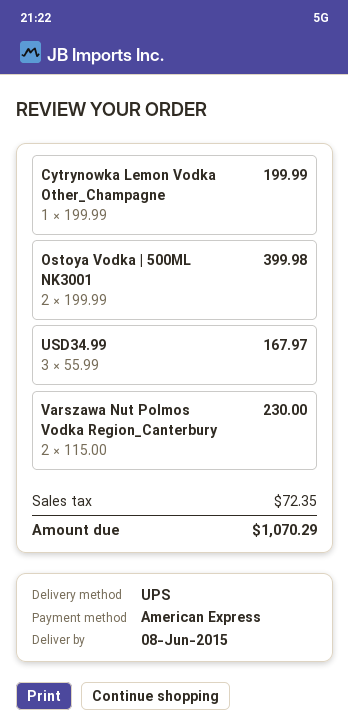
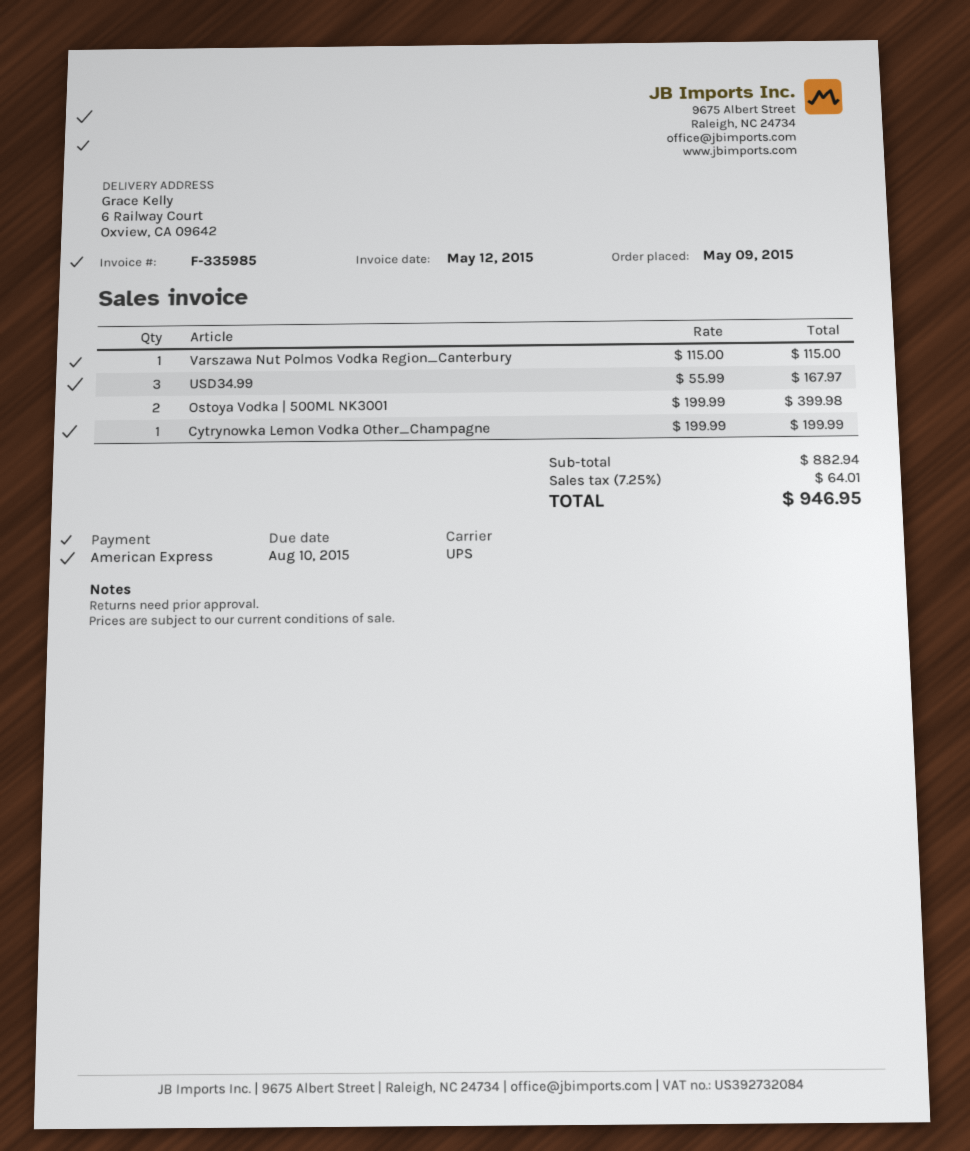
Varszawa Nut Polmos Vodka Region_Canterbury: 2 x 115.00 = 230.00 -> 1 x 115.00 = 115.00
tax: 72.35 -> 64.01
total: 1070.29 -> 946.95

